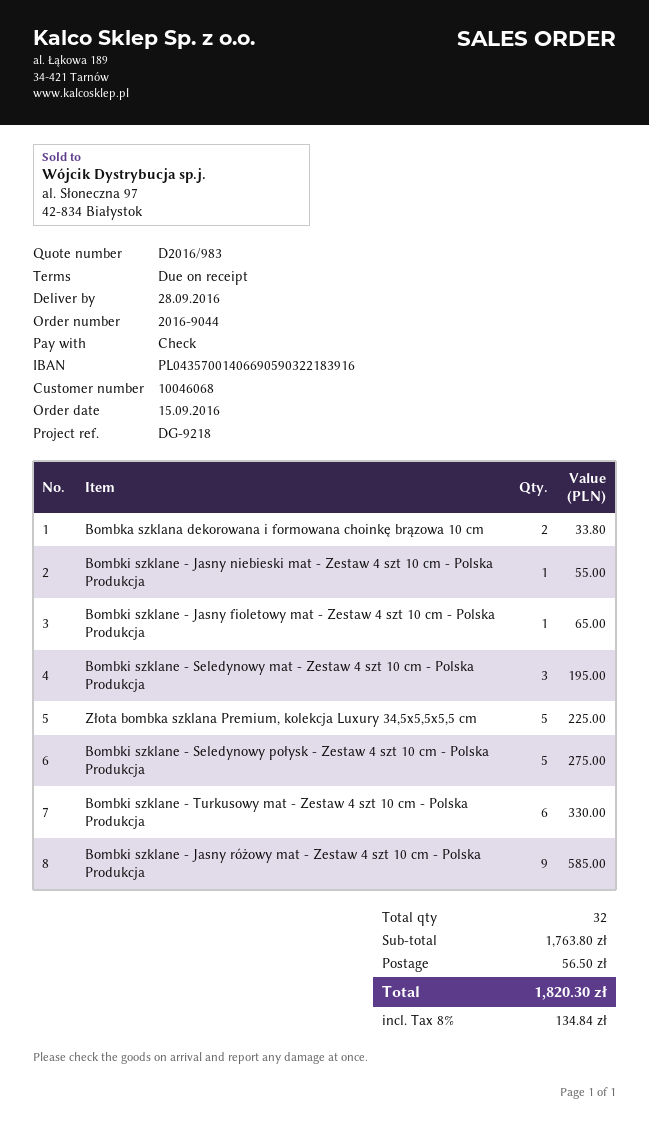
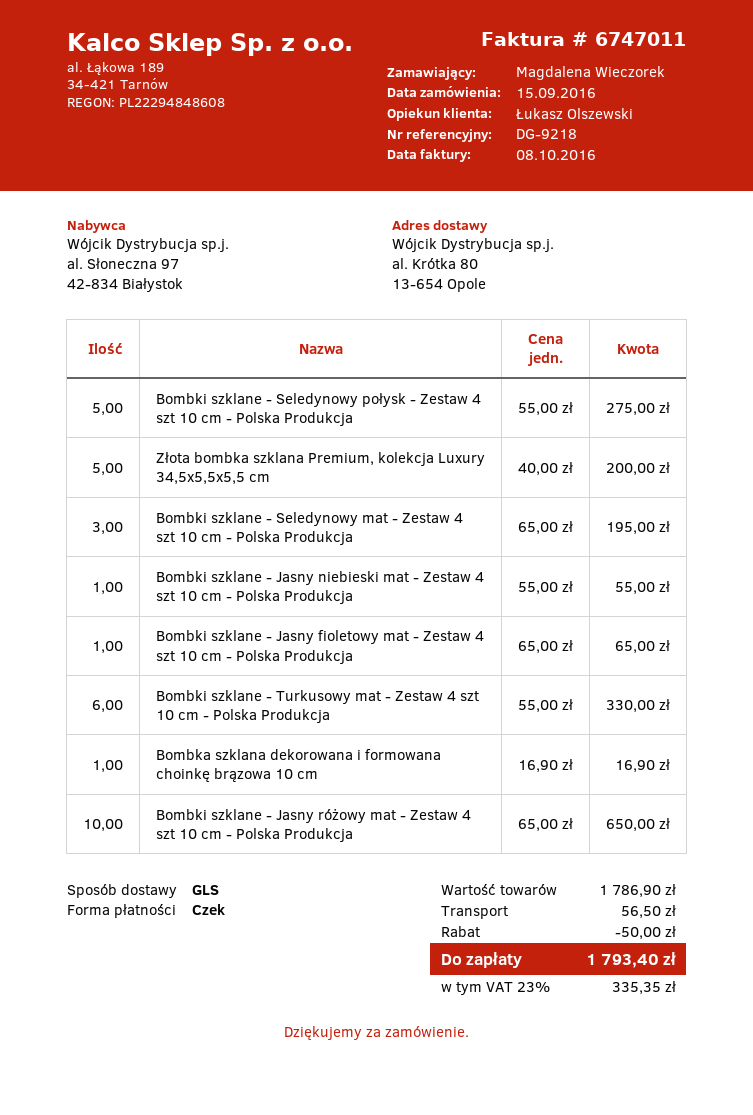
Bombka szklana dekorowana i formowana choinkę brązowa 10 cm: 2 for 33.80 -> 1 for 16.90
Złota bombka szklana Premium, kolekcja Luxury 34,5x5,5x5,5 cm: 5 for 225.00 -> 5 for 200.00
Bombki szklane - Jasny różowy mat - Zestaw 4 szt 10 cm - Polska Produkcja: 9 for 585.00 -> 10 for 650.00
subtotal: 1763.80 -> 1786.90
discount: none -> 50.00
tax: 8% = 134.84 -> 23% = 335.35
total: 1820.30 -> 1793.40

